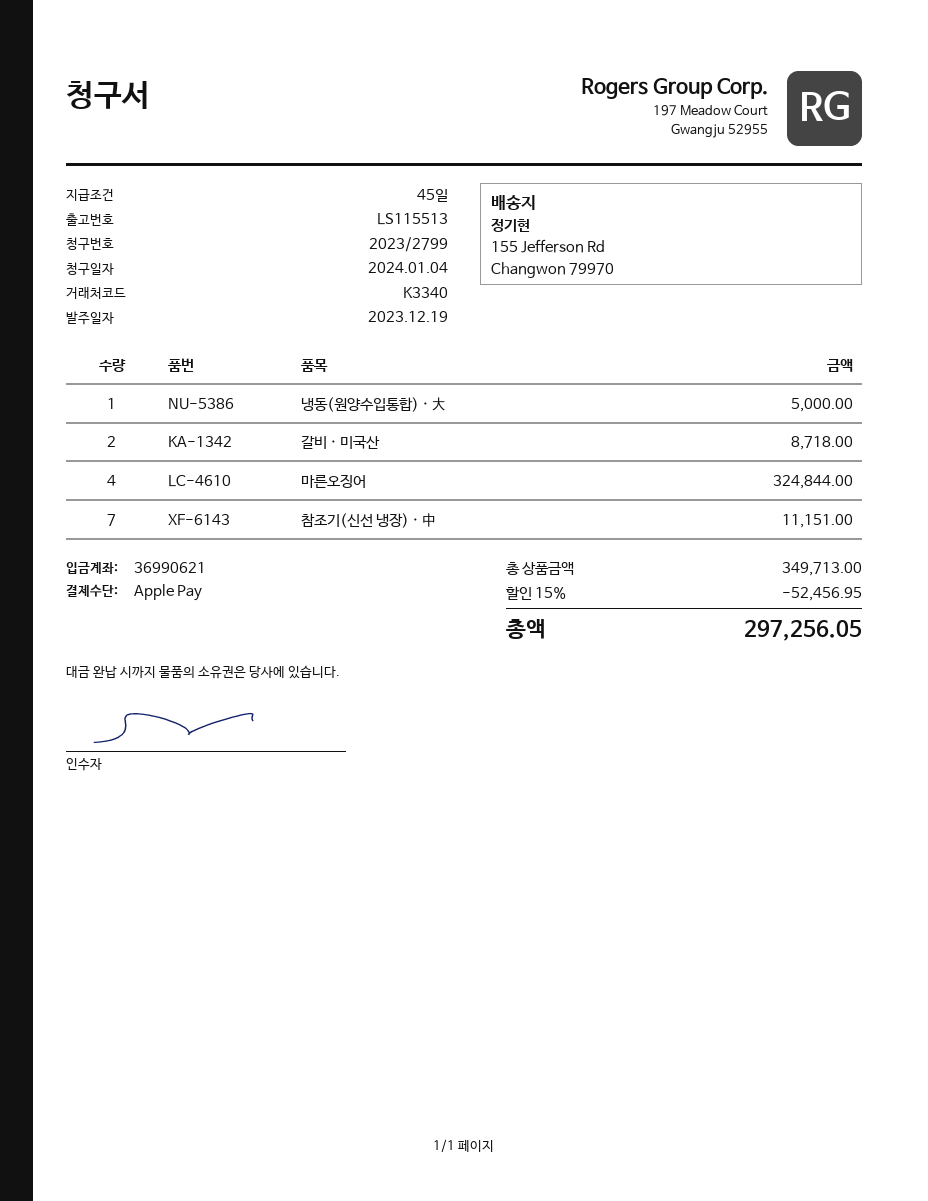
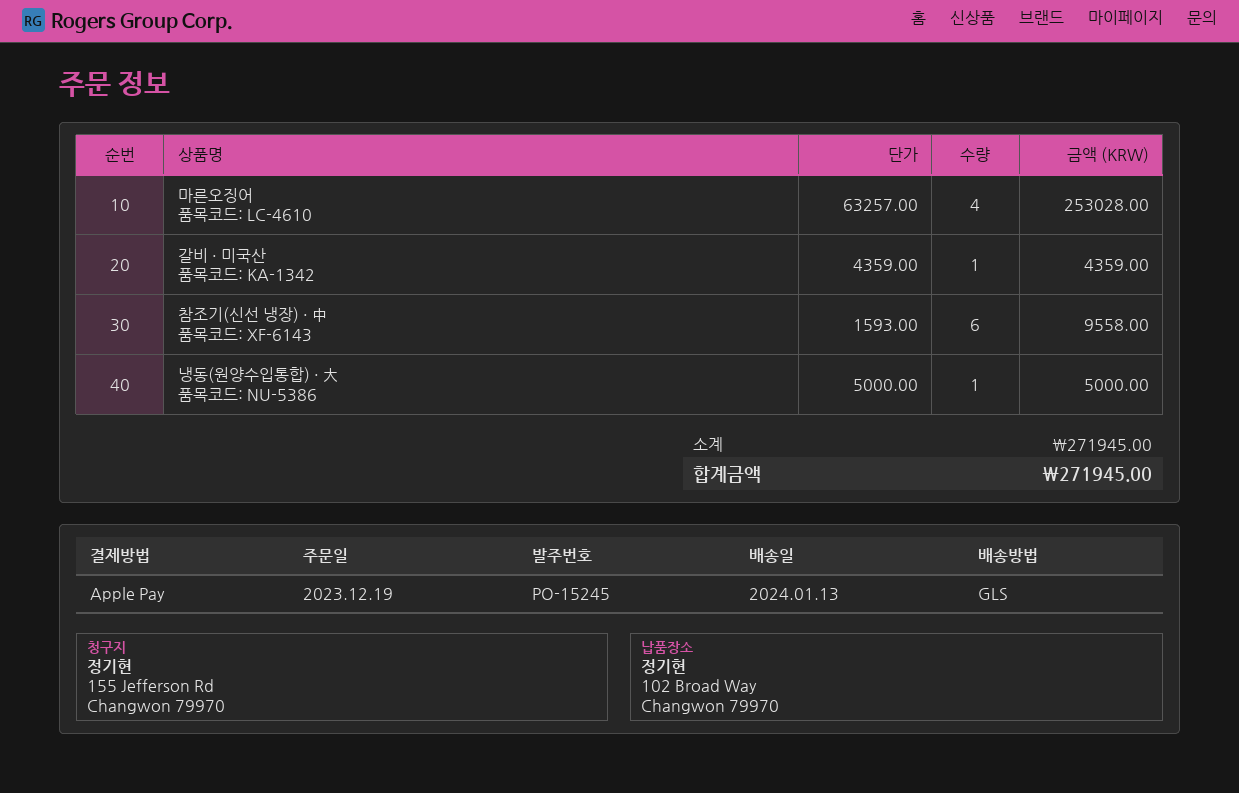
ship to: 155 Jefferson Rd, Changwon 79970 -> 102 Broad Way, Changwon 79970
갈비 · 미국산: 2 for 8718.00 -> 1 for 4359.00
마른오징어: 4 for 324844.00 -> 4 for 253028.00
참조기(신선 냉장) · 中: 7 for 11151.00 -> 6 for 9558.00
subtotal: 349713.00 -> 271945.00
discount: 15% = 52456.95 -> none
total: 297256.05 -> 271945.00

